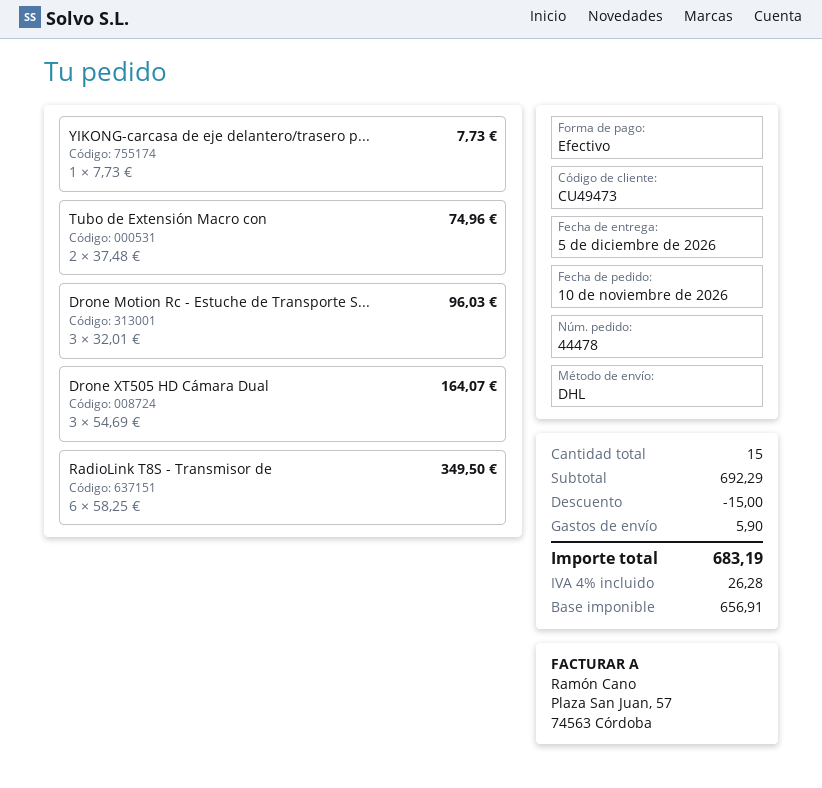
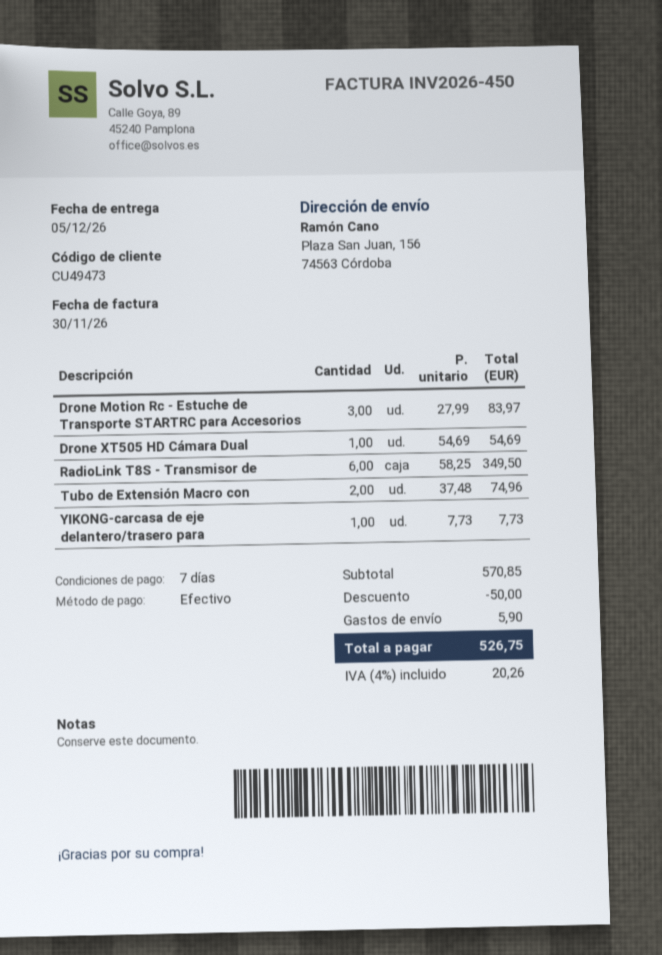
Drone Motion Rc - Estuche de Transporte S...: 3 x 32.01 = 96.03 -> 3 x 27.99 = 83.97
Drone XT505 HD Cámara Dual: 3 x 54.69 = 164.07 -> 1 x 54.69 = 54.69
subtotal: 692.29 -> 570.85
discount: 15.00 -> 50.00
tax: 4% = 26.28 -> 4% = 20.26
total: 683.19 -> 526.75

